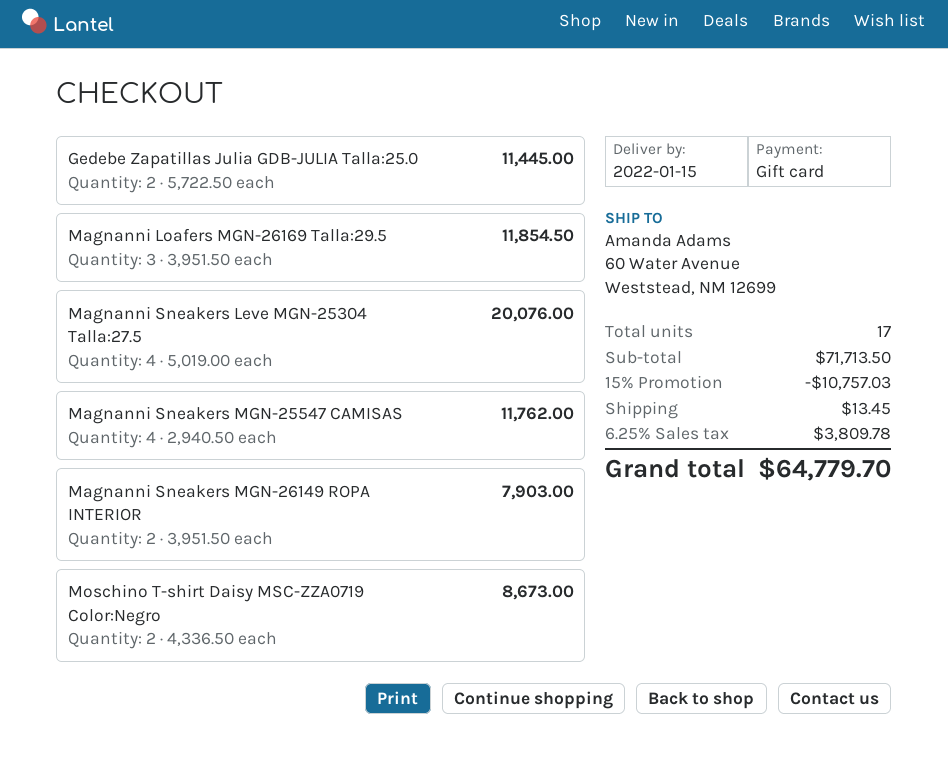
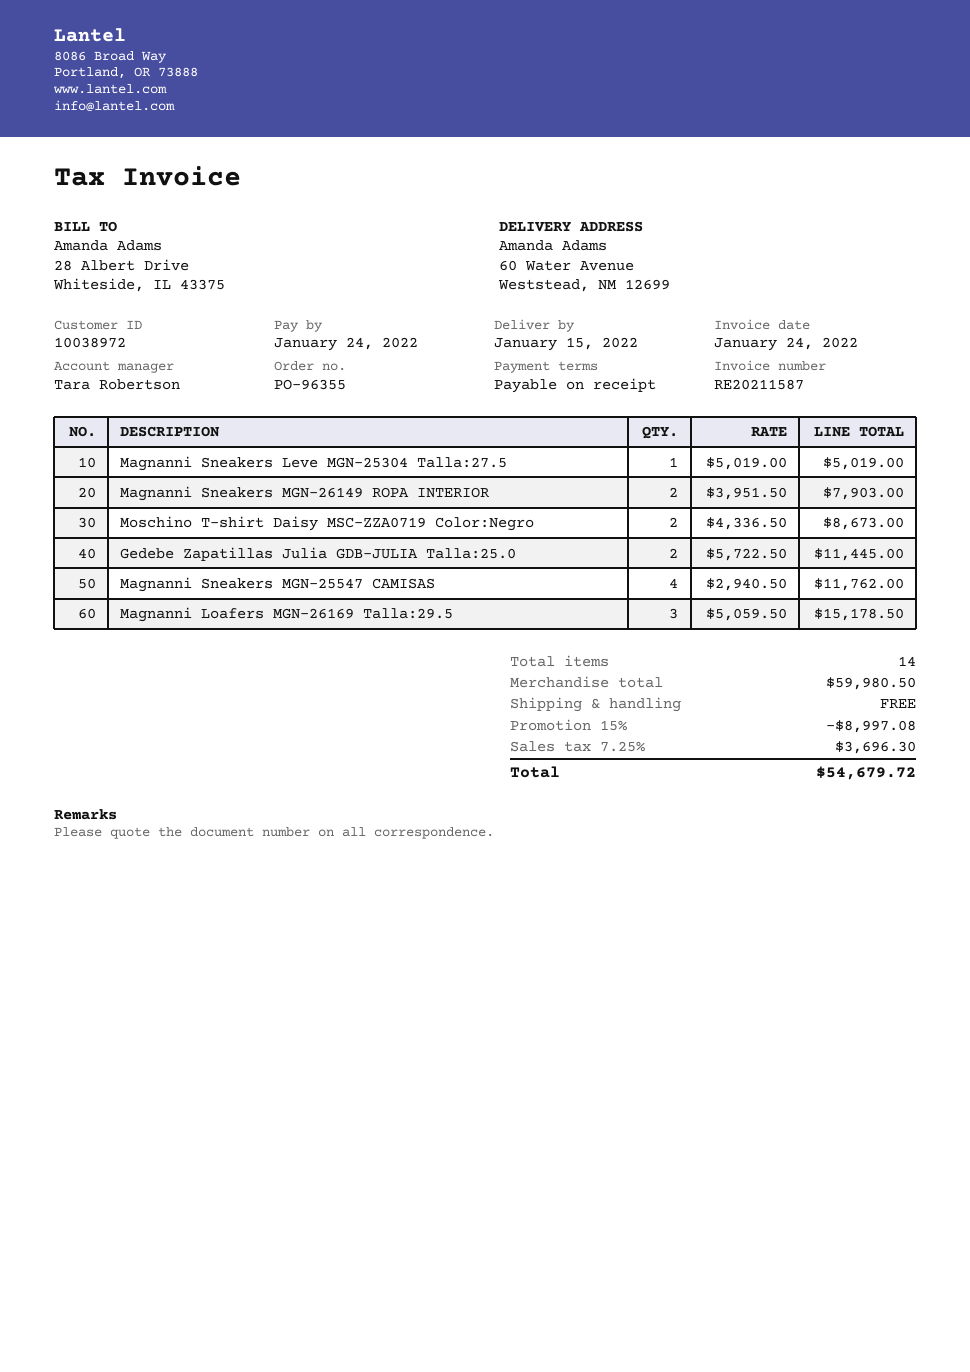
Magnanni Loafers MGN-26169 Talla:29.5: 3 x 3951.50 = 11854.50 -> 3 x 5059.50 = 15178.50
Magnanni Sneakers Leve MGN-25304 Talla:27.5: 4 x 5019.00 = 20076.00 -> 1 x 5019.00 = 5019.00
total quantity: 17 -> 14
subtotal: 71713.50 -> 59980.50
discount: 15% = 10757.03 -> 15% = 8997.08
shipping: 13.45 -> 0.00
tax: 6.25% = 3809.78 -> 7.25% = 3696.30
total: 64779.70 -> 54679.72

